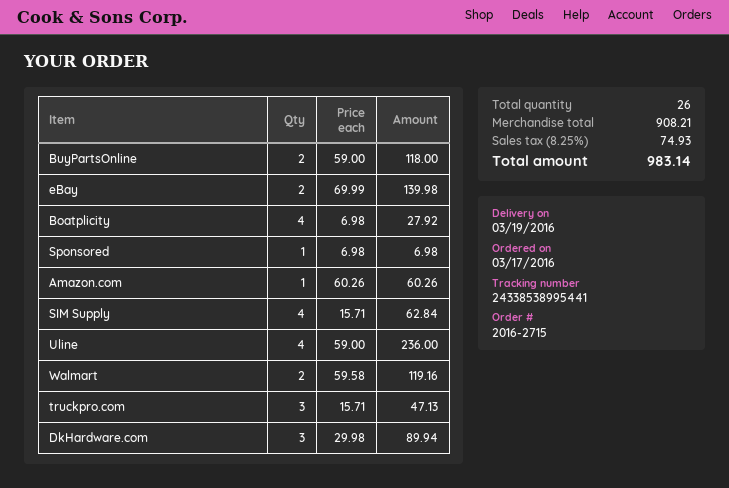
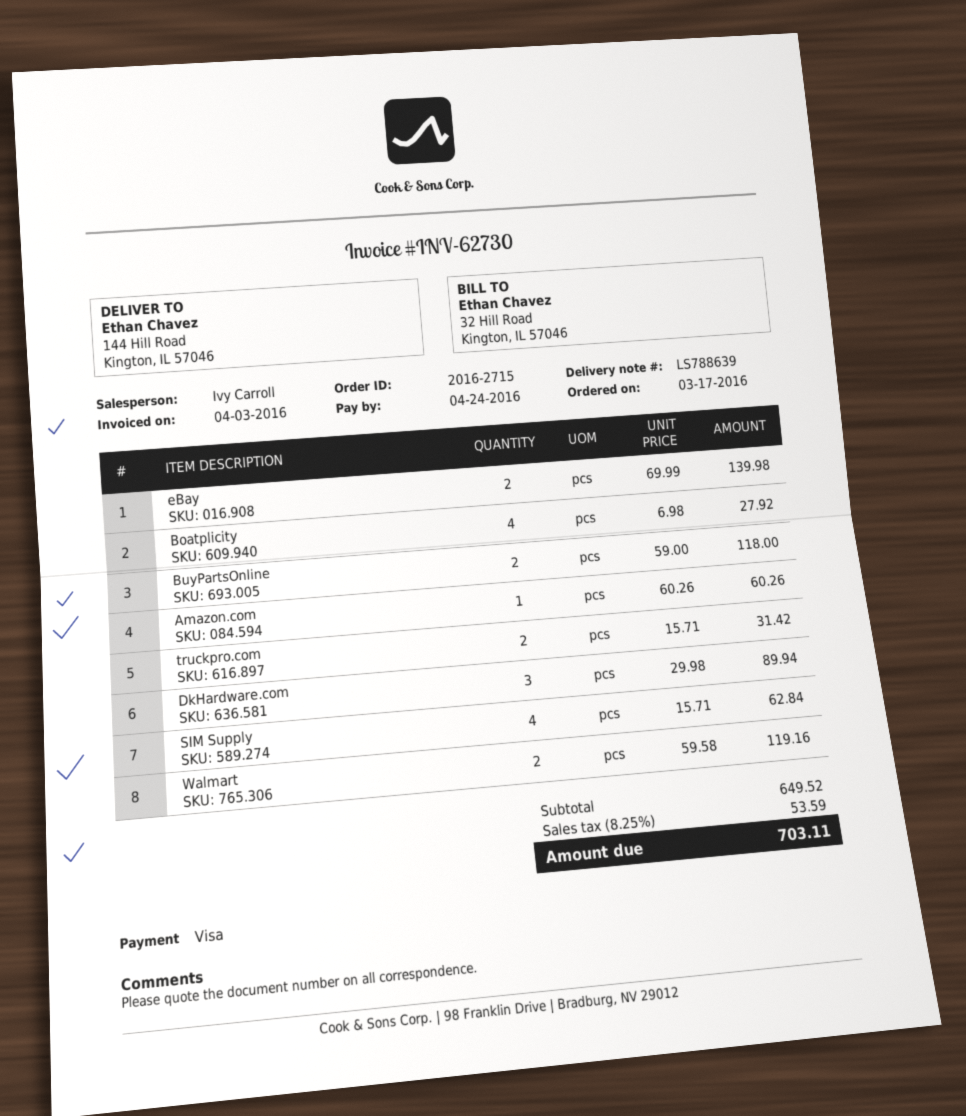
Sponsored: 1 x 6.98 = 6.98 -> none
Uline: 4 x 59.00 = 236.00 -> none
truckpro.com: 3 x 15.71 = 47.13 -> 2 x 15.71 = 31.42
subtotal: 908.21 -> 649.52
tax: 8.25% = 74.93 -> 8.25% = 53.59
total: 983.14 -> 703.11

